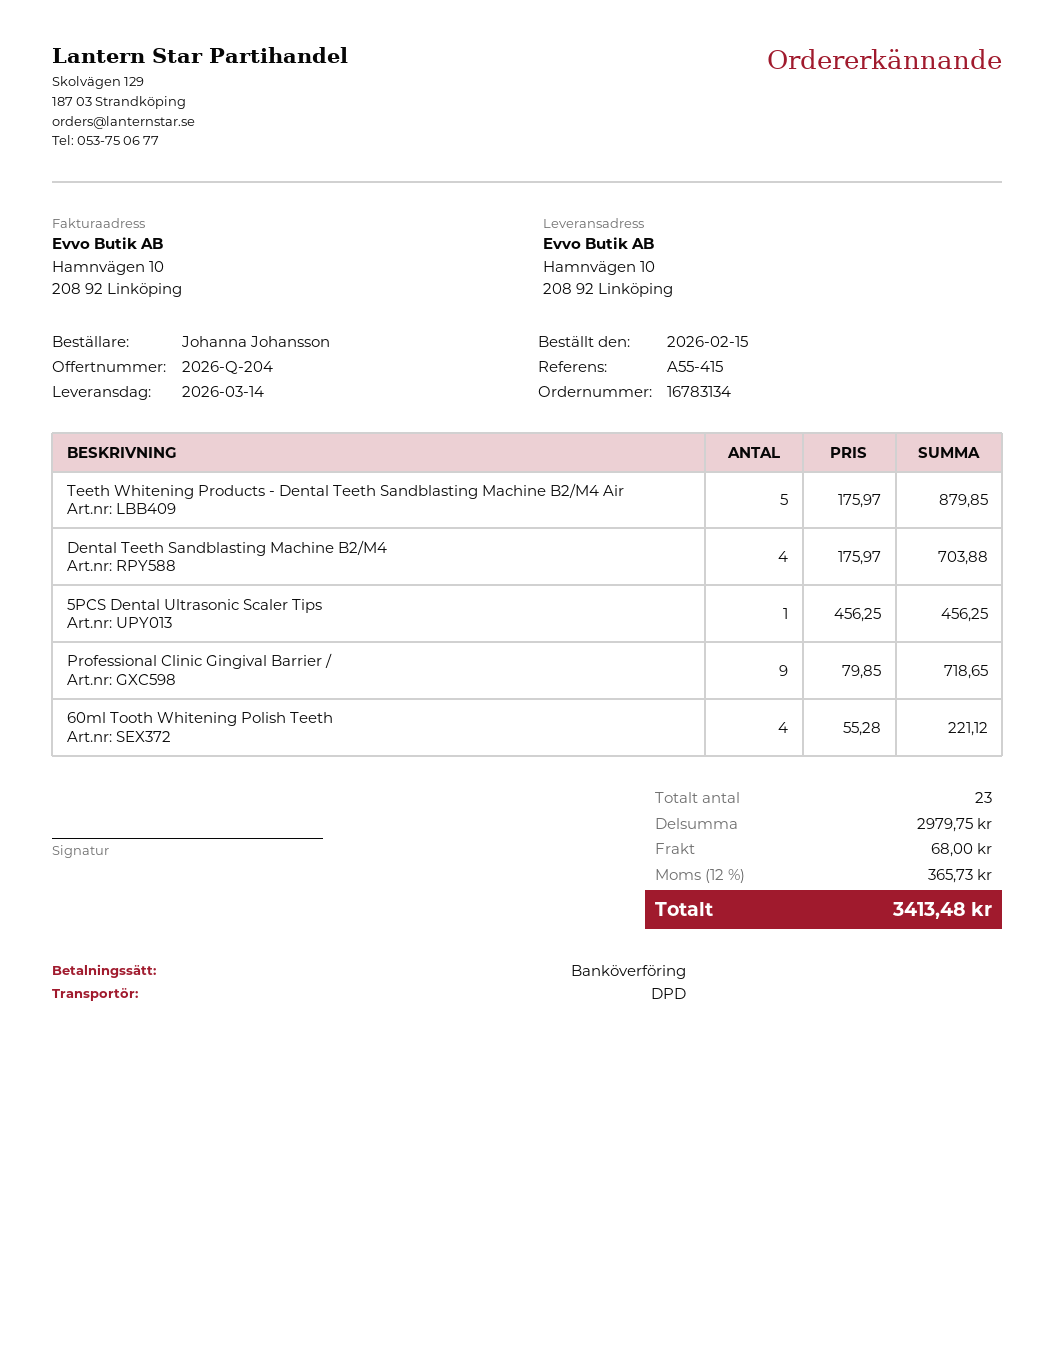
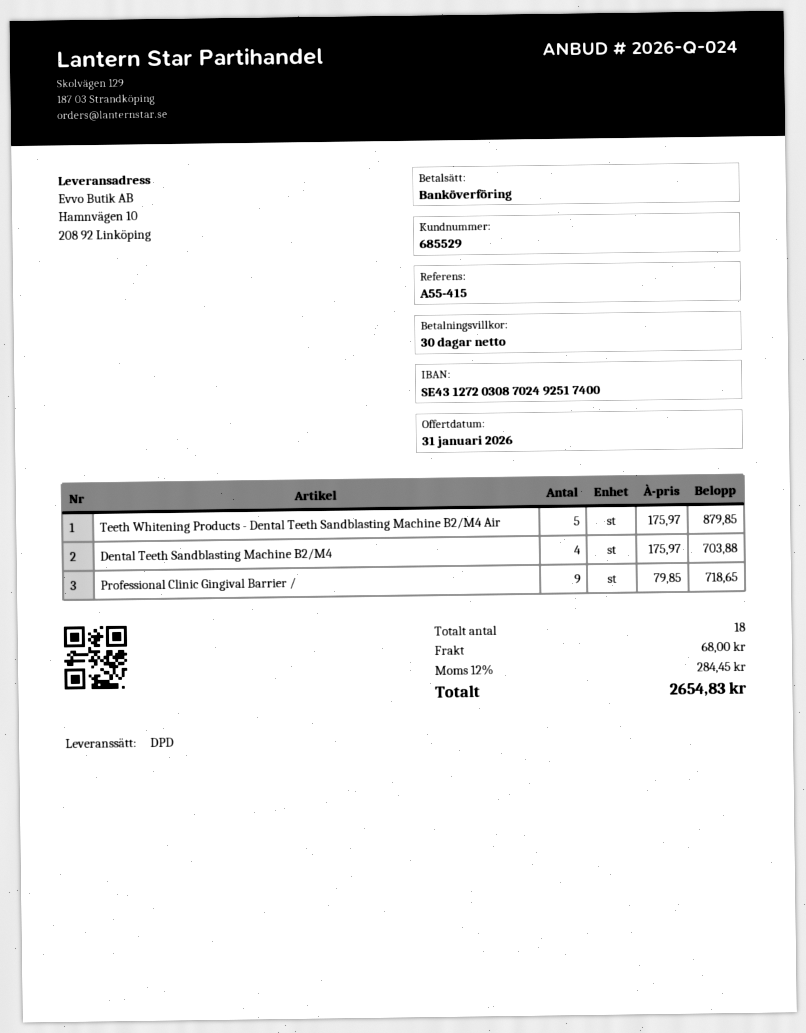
quote number: 2026-Q-204 -> 2026-Q-024
5PCS Dental Ultrasonic Scaler Tips: 1 x 456.25 = 456.25 -> none
60ml Tooth Whitening Polish Teeth: 4 x 55.28 = 221.12 -> none
total quantity: 23 -> 18
tax: 12% = 365.73 -> 12% = 284.45
total: 3413.48 -> 2654.83

